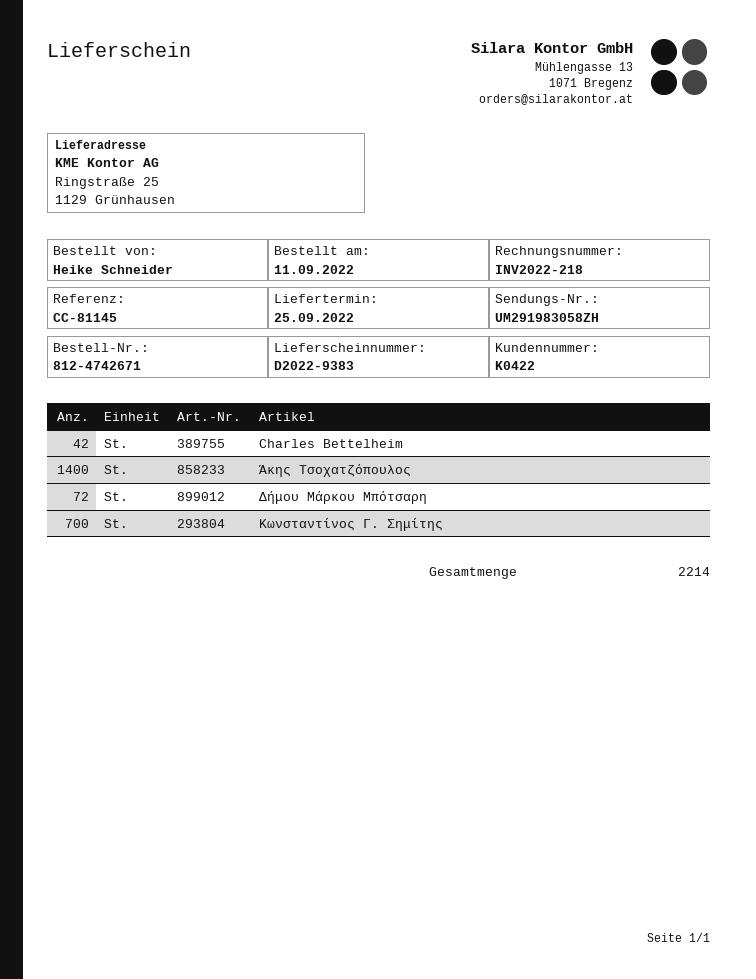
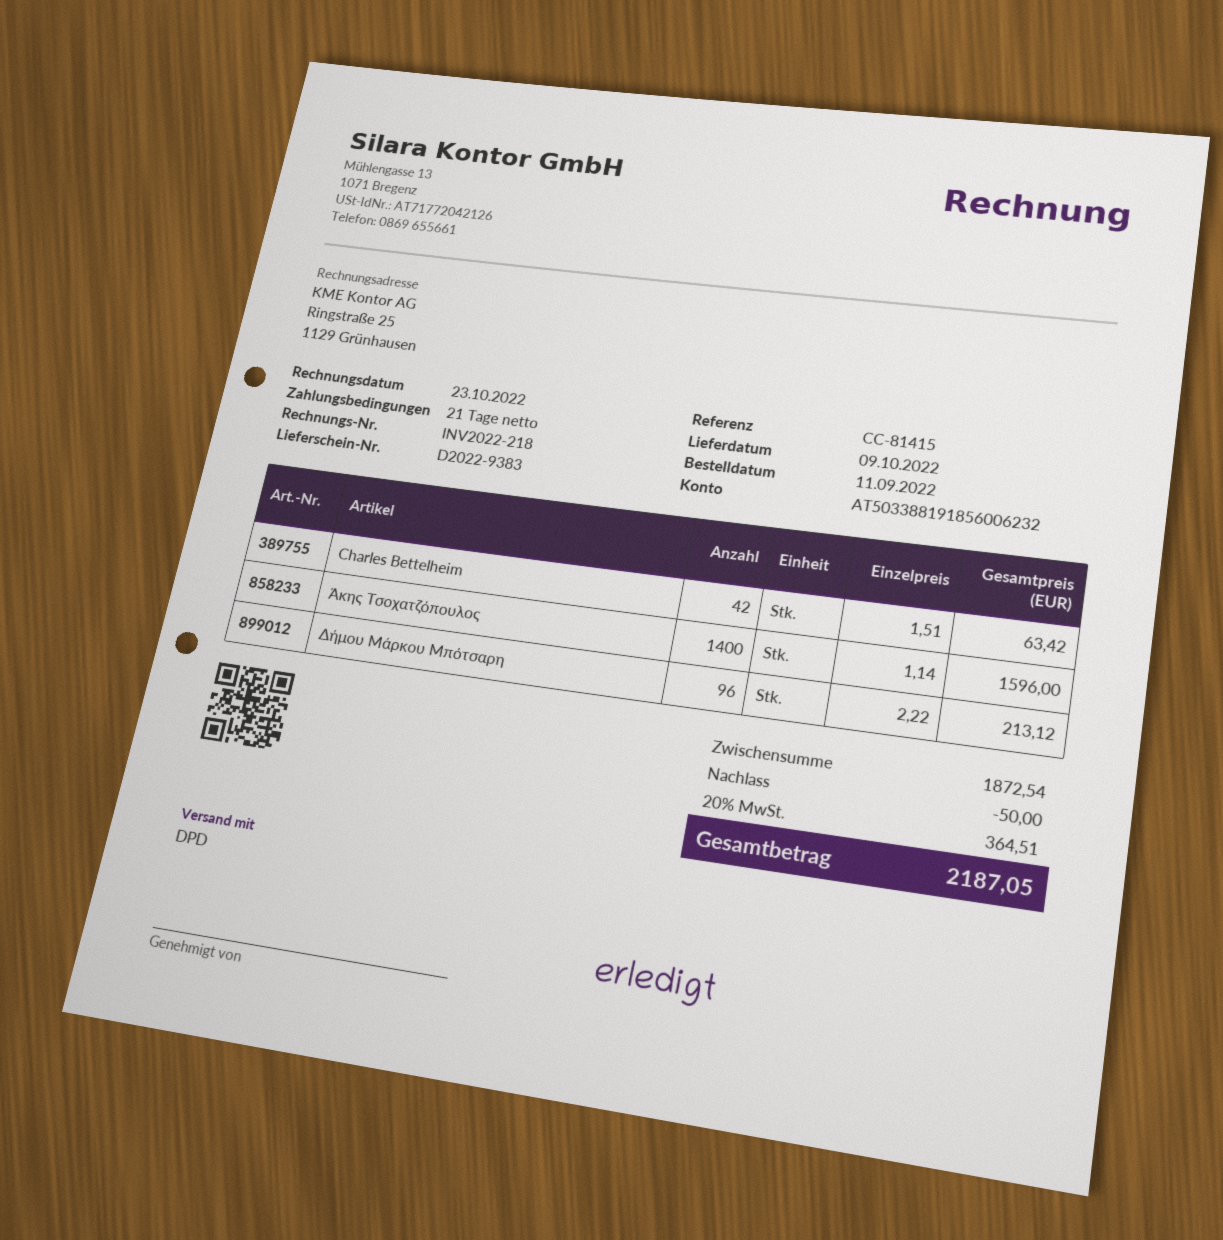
delivery date: 2022-09-25 -> 2022-10-09
reference: CC-81145 -> CC-81415
Δήμου Μάρκου Μπότσαρη: 72 -> 96
Κωνσταντίνος Γ. Σημίτης: 700 -> none

